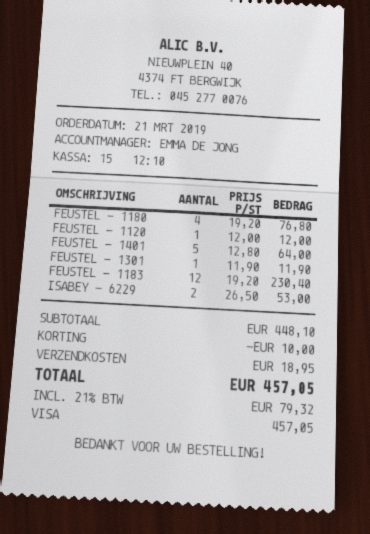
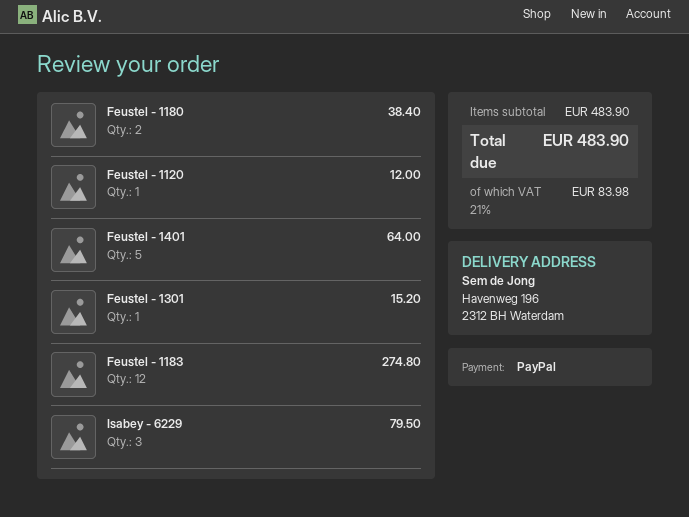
payment method: Visa -> PayPal
FEUSTEL - 1180: 4 for 76.80 -> 2 for 38.40
FEUSTEL - 1301: 1 for 11.90 -> 1 for 15.20
FEUSTEL - 1183: 12 for 230.40 -> 12 for 274.80
ISABEY - 6229: 2 for 53.00 -> 3 for 79.50
subtotal: 448.10 -> 483.90
discount: 10.00 -> none
shipping: 18.95 -> none
tax: 21% = 79.32 -> 21% = 83.98
total: 457.05 -> 483.90

